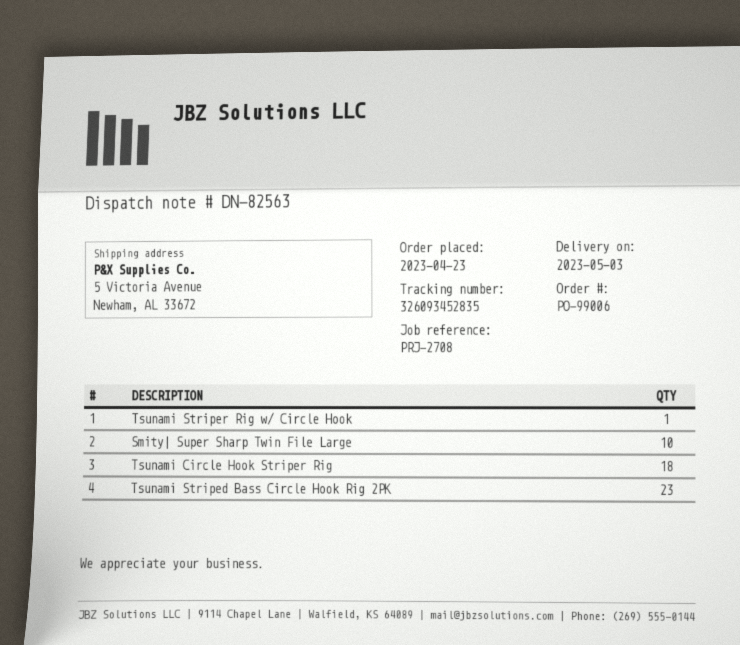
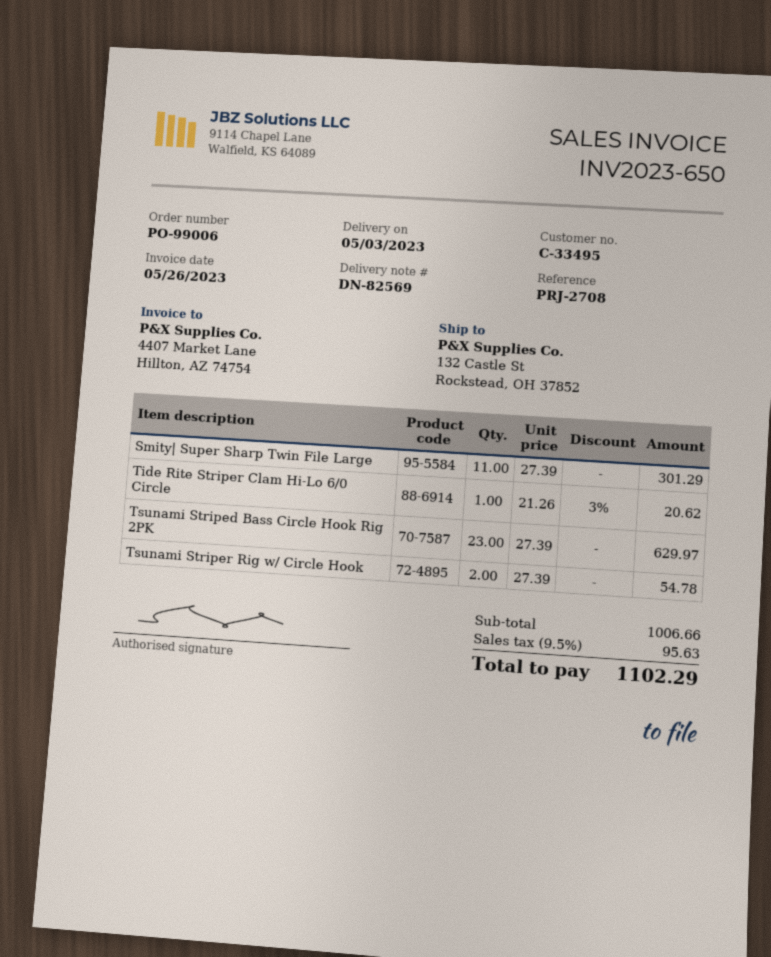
delivery note number: DN-82563 -> DN-82569
ship to: 5 Victoria Avenue, Newham, AL 33672 -> 132 Castle St, Rockstead, OH 37852
Tsunami Striper Rig w/ Circle Hook: 1 -> 2
Smity| Super Sharp Twin File Large: 10 -> 11
Tsunami Circle Hook Striper Rig: 18 -> none
Tide Rite Striper Clam Hi-Lo 6/0 Circle: none -> 1

